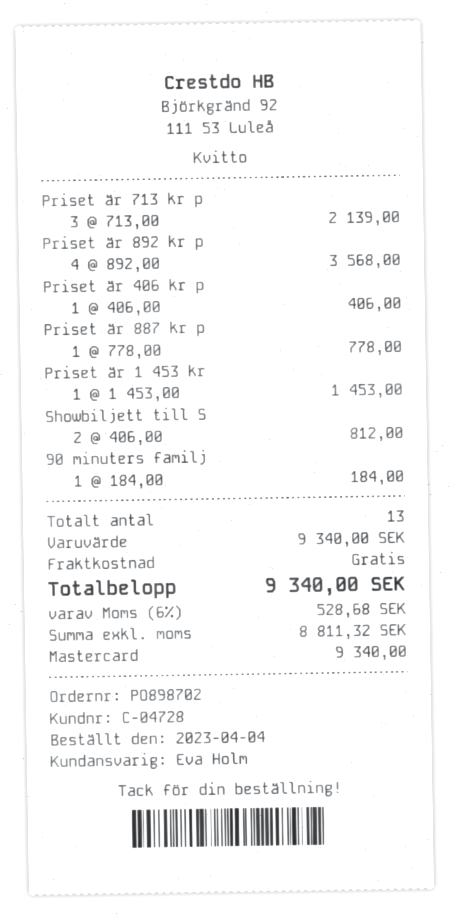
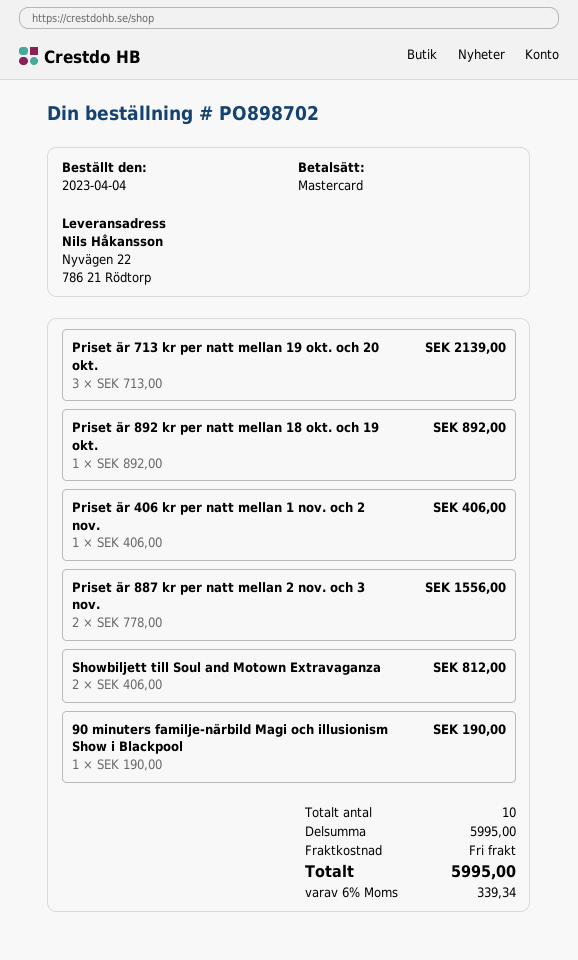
Priset är 892 kr p: 4 x 892.00 = 3568.00 -> 1 x 892.00 = 892.00
Priset är 887 kr p: 1 x 778.00 = 778.00 -> 2 x 778.00 = 1556.00
Priset är 1 453 kr: 1 x 1453.00 = 1453.00 -> none
90 minuters familj: 1 x 184.00 = 184.00 -> 1 x 190.00 = 190.00
total quantity: 13 -> 10
subtotal: 9340.00 -> 5995.00
tax: 6% = 528.68 -> 6% = 339.34
total: 9340.00 -> 5995.00

